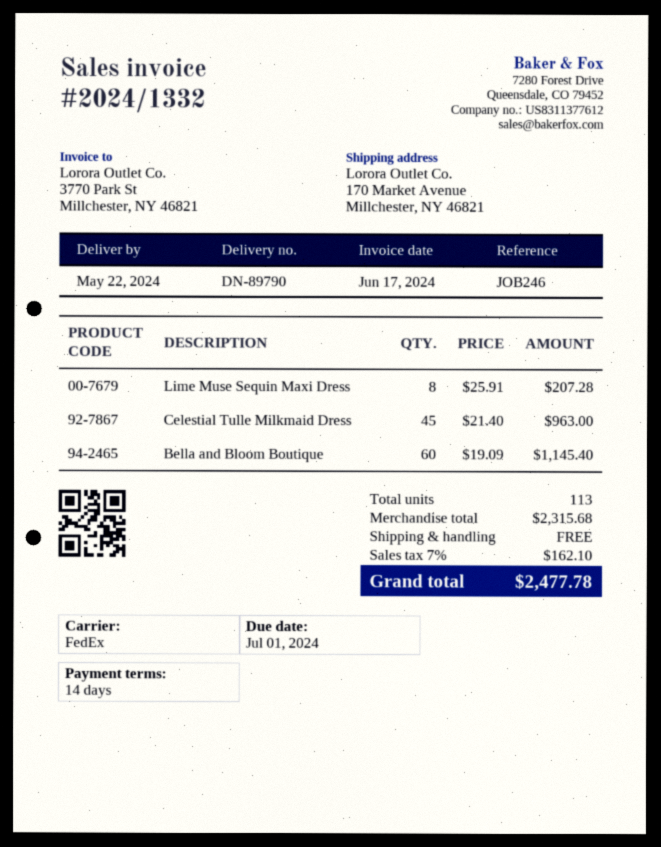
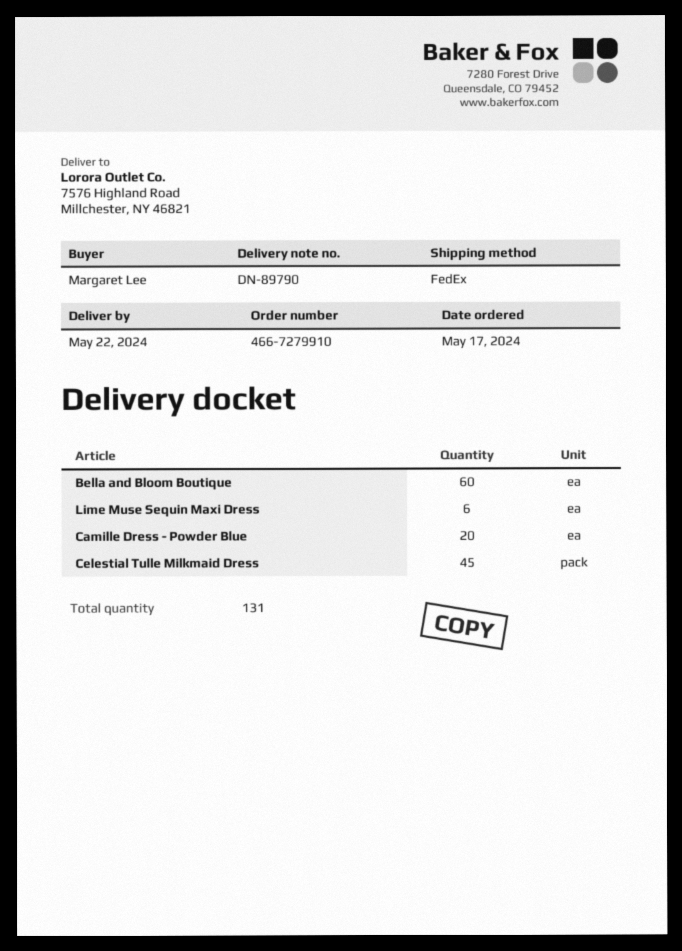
ship to: 170 Market Avenue, Millchester, NY 46821 -> 7576 Highland Road, Millchester, NY 46821
Lime Muse Sequin Maxi Dress: 8 -> 6
Camille Dress - Powder Blue: none -> 20
total quantity: 113 -> 131

